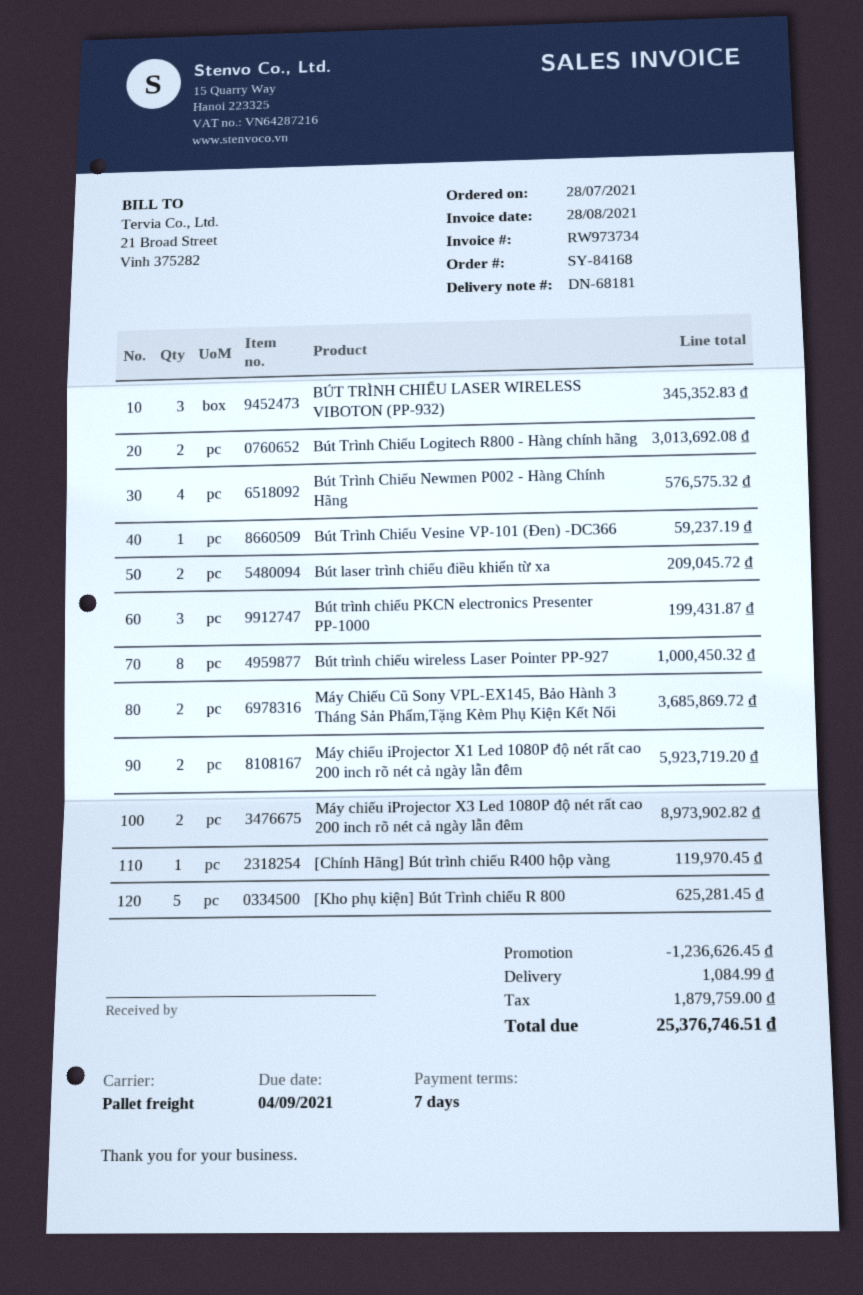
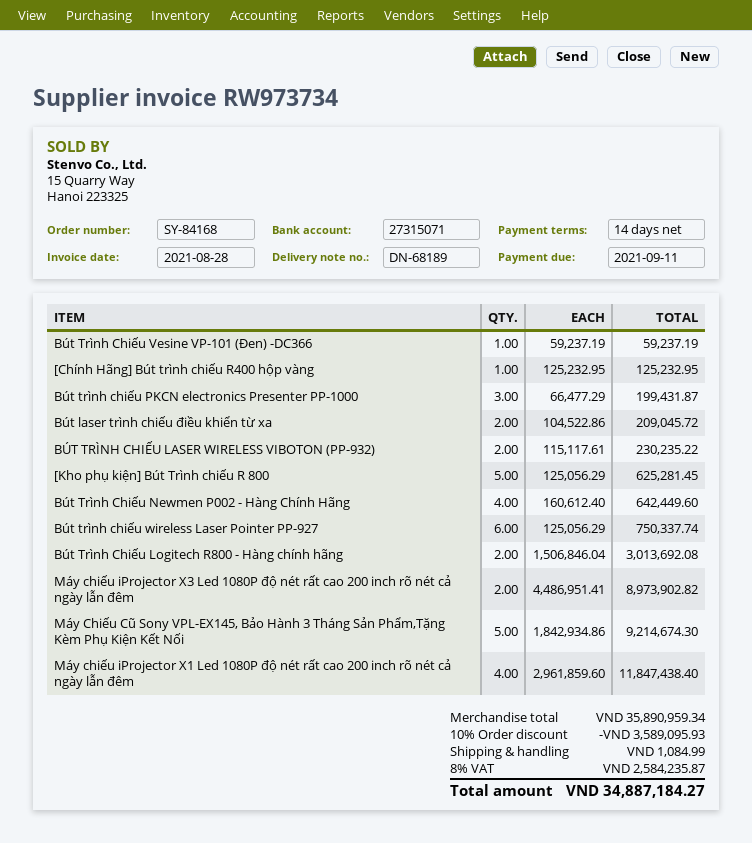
delivery note number: DN-68181 -> DN-68189
payment terms: 7 days -> 14 days
due date: 2021-09-04 -> 2021-09-11
BÚT TRÌNH CHIẾU LASER WIRELESS VIBOTON (PP-932): 3 for 345352.83 -> 2 for 230235.22
Bút Trình Chiếu Newmen P002 - Hàng Chính Hãng: 4 for 576575.32 -> 4 for 642449.60
Bút trình chiếu wireless Laser Pointer PP-927: 8 for 1000450.32 -> 6 for 750337.74
Máy Chiếu Cũ Sony VPL-EX145, Bảo Hành 3 Tháng Sản Phẩm,Tặng Kèm Phụ Kiện Kết Nối: 2 for 3685869.72 -> 5 for 9214674.30
Máy chiếu iProjector X1 Led 1080P độ nét rất cao 200 inch rõ nét cả ngày lẫn đêm: 2 for 5923719.20 -> 4 for 11847438.40
[Chính Hãng] Bút trình chiếu R400 hộp vàng: 1 for 119970.45 -> 1 for 125232.95
discount: 1236626.45 -> 3589095.93
tax: 1879759.00 -> 2584235.87
total: 25376746.51 -> 34887184.27

